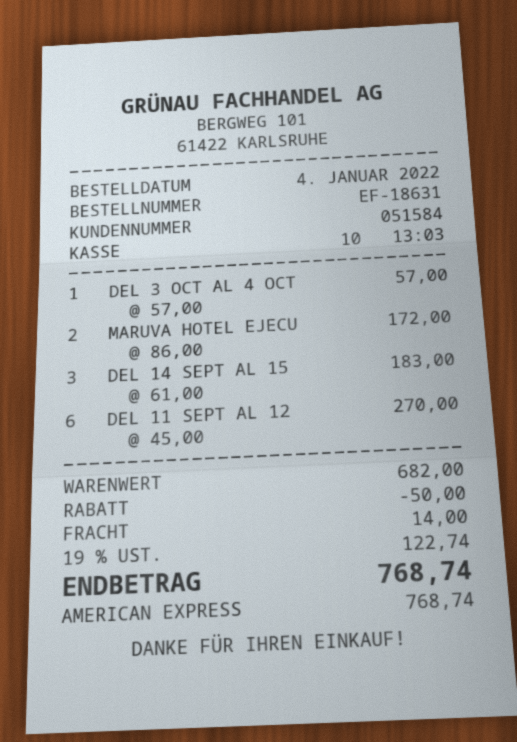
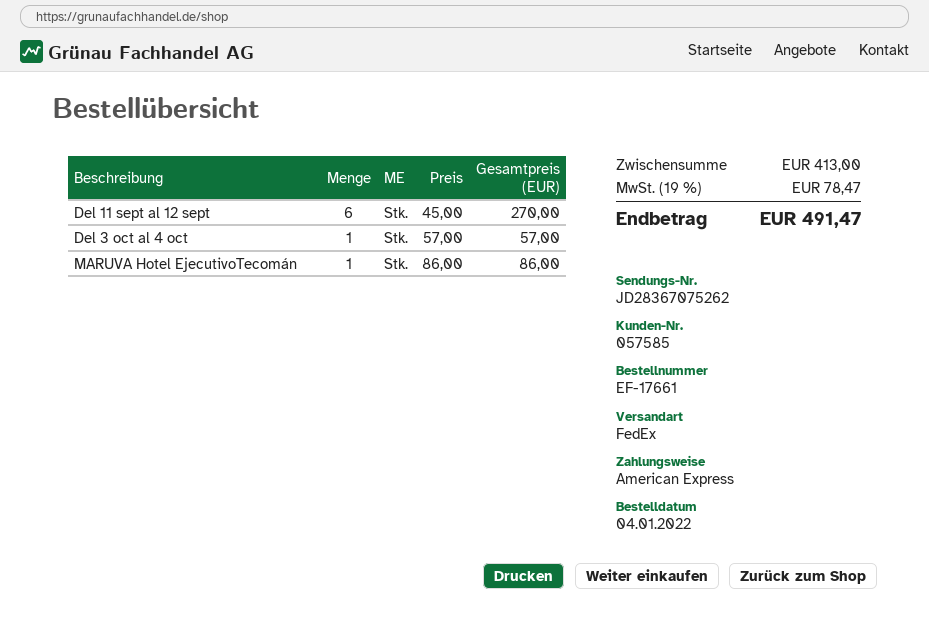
order number: EF-18631 -> EF-17661
customer number: 051584 -> 057585
MARUVA HOTEL EJECU: 2 x 86.00 = 172.00 -> 1 x 86.00 = 86.00
DEL 14 SEPT AL 15: 3 x 61.00 = 183.00 -> none
subtotal: 682.00 -> 413.00
discount: 50.00 -> none
shipping: 14.00 -> none
tax: 19% = 122.74 -> 19% = 78.47
total: 768.74 -> 491.47

